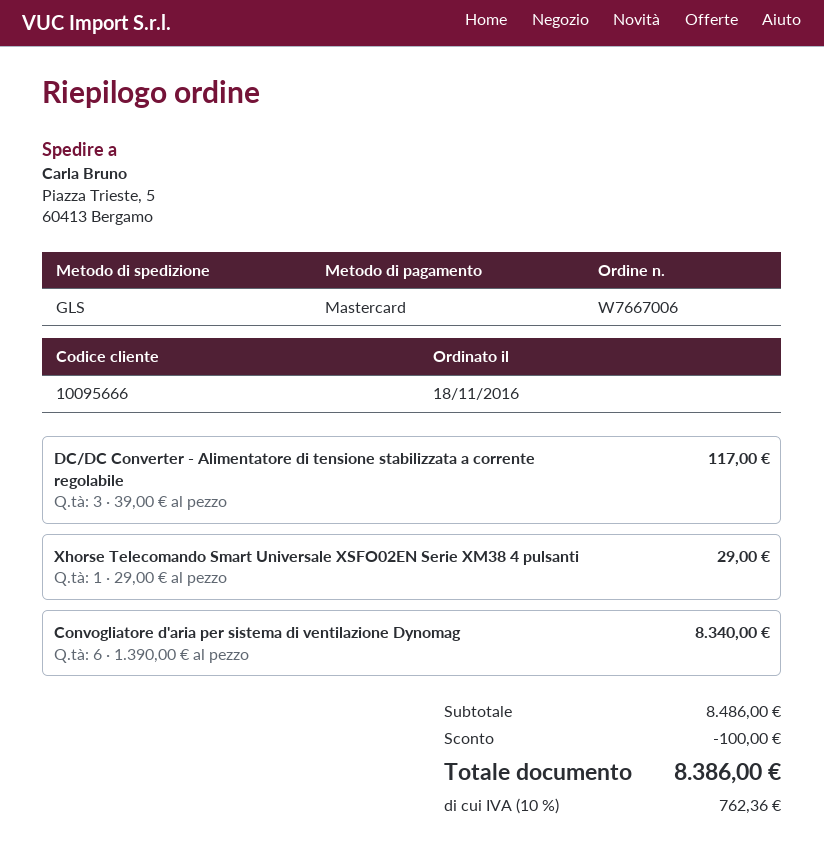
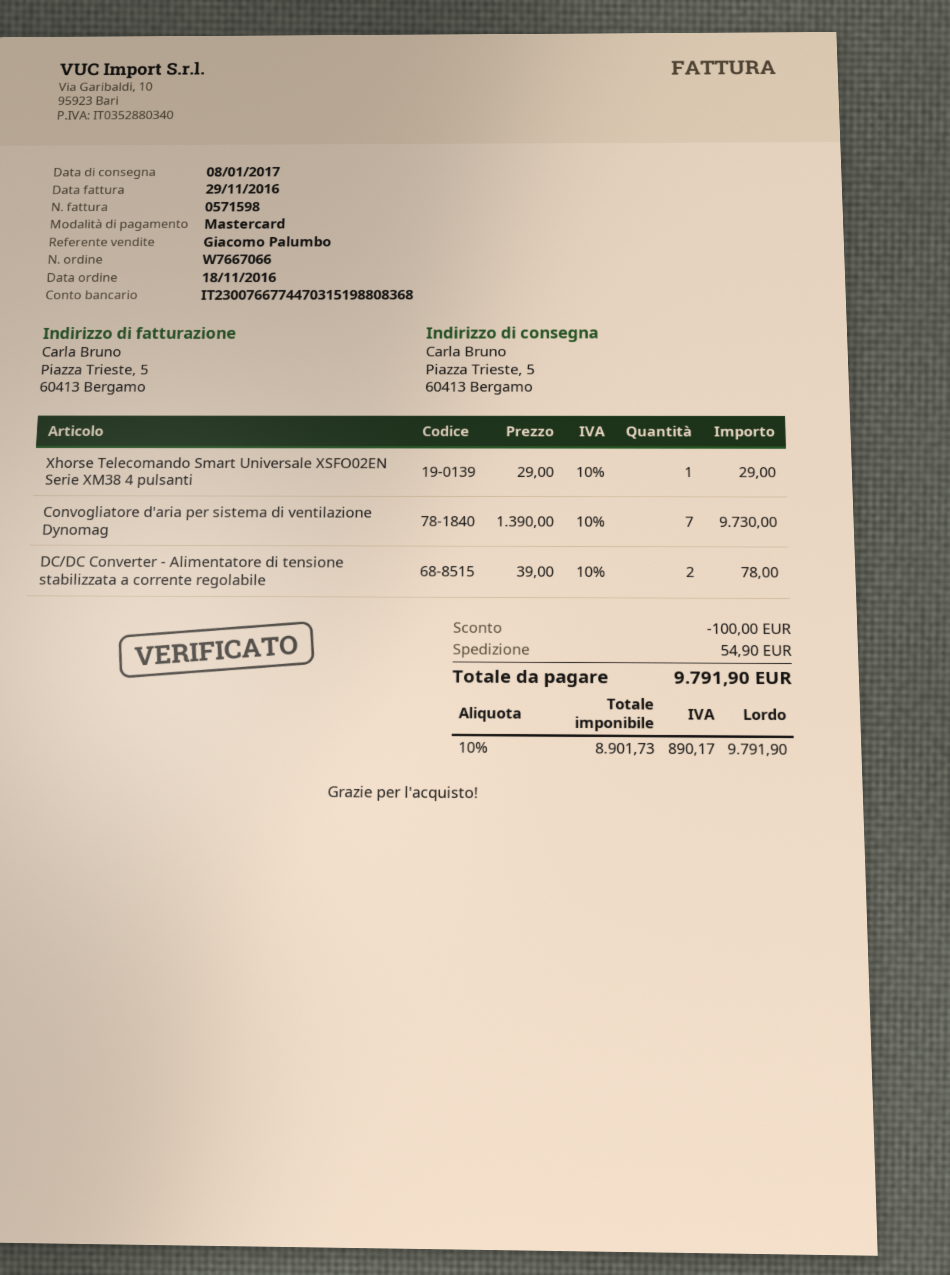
order number: W7667006 -> W7667066
DC/DC Converter - Alimentatore di tensione stabilizzata a corrente regolabile: 3 x 39.00 = 117.00 -> 2 x 39.00 = 78.00
Convogliatore d'aria per sistema di ventilazione Dynomag: 6 x 1390.00 = 8340.00 -> 7 x 1390.00 = 9730.00
shipping: none -> 54.90
tax: 10% = 762.36 -> 10% = 890.17
total: 8386.00 -> 9791.90

